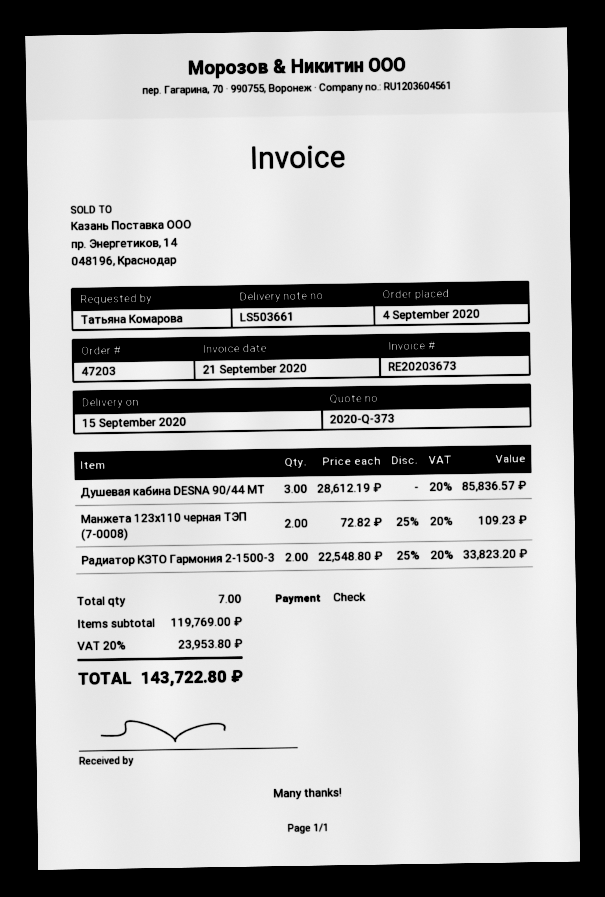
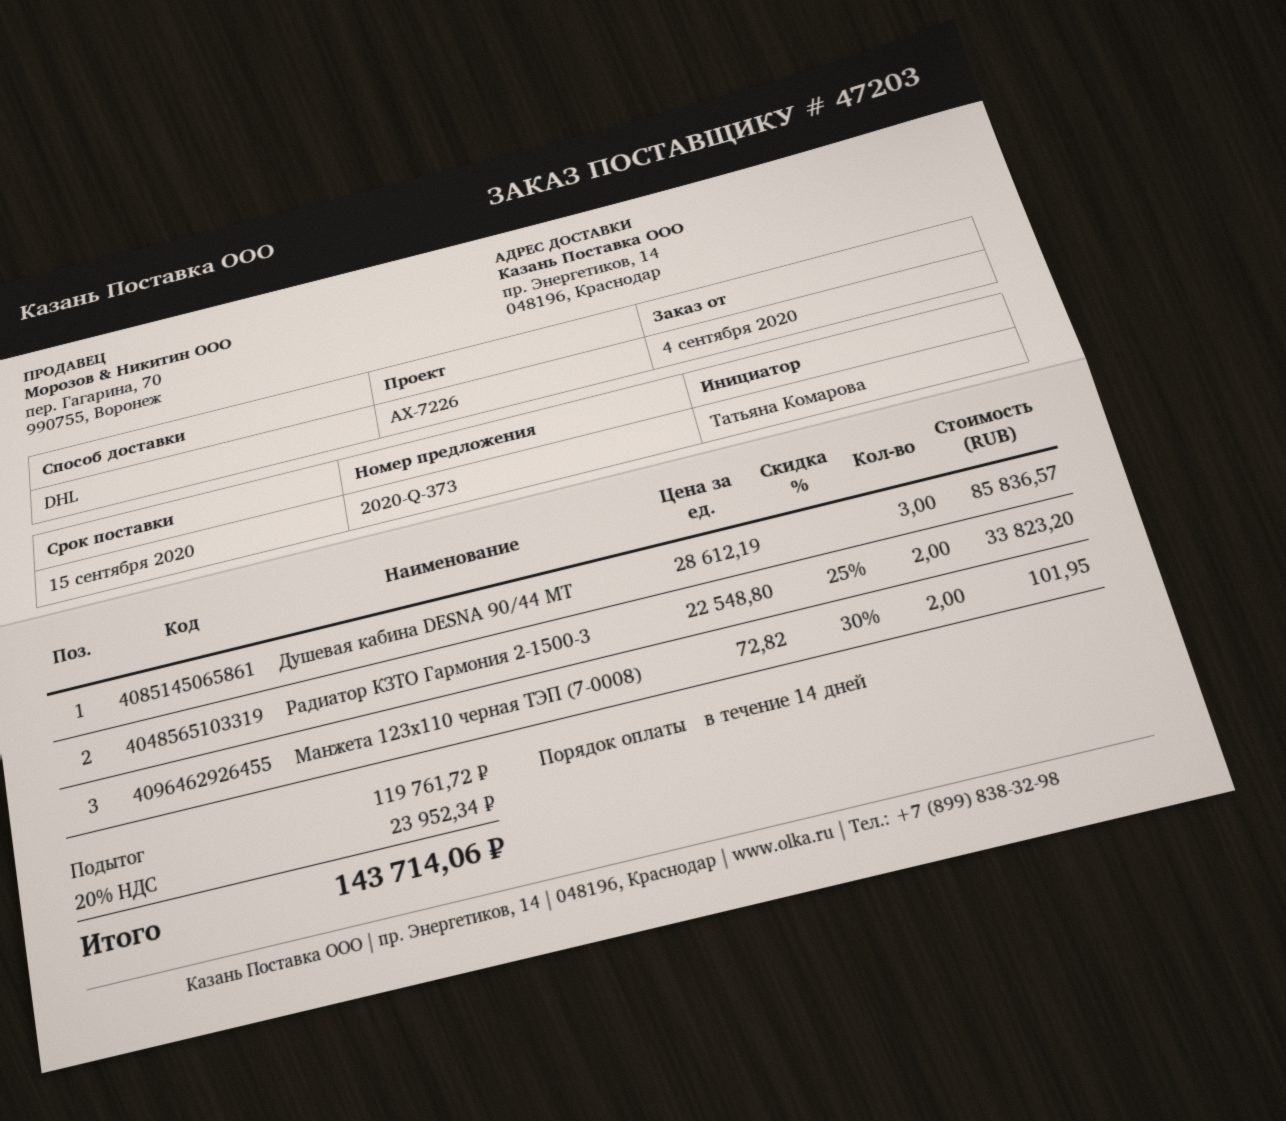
Манжета 123х110 черная ТЭП (7-0008): 2 x 72.82 - 25% = 109.23 -> 2 x 72.82 - 30% = 101.95
subtotal: 119769.00 -> 119761.72
tax: 20% = 23953.80 -> 20% = 23952.34
total: 143722.80 -> 143714.06

